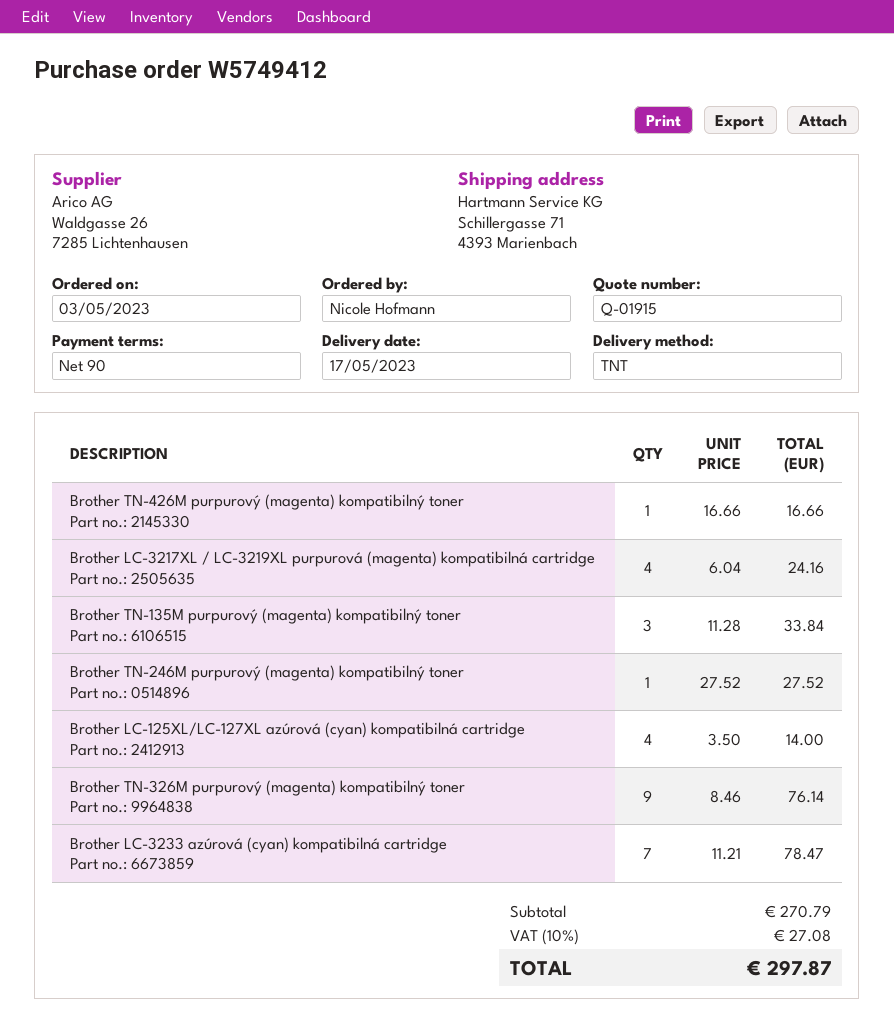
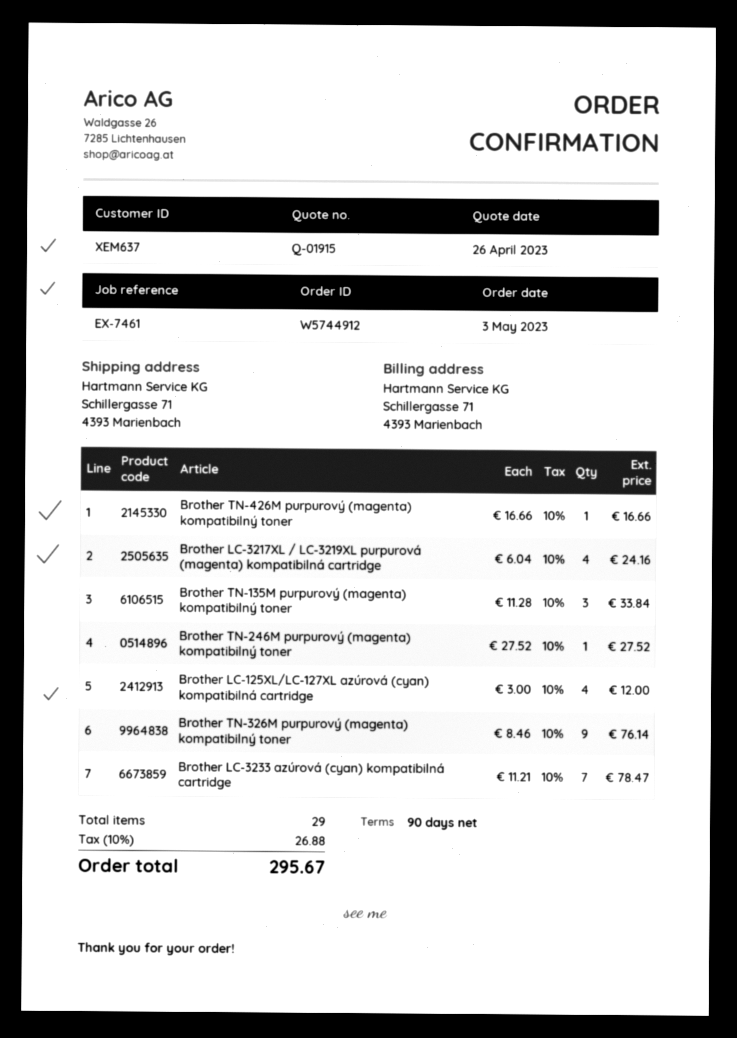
order number: W5749412 -> W5744912
Brother LC-125XL/LC-127XL azúrová (cyan) kompatibilná cartridge: 4 x 3.50 = 14.00 -> 4 x 3.00 = 12.00
tax: 10% = 27.08 -> 10% = 26.88
total: 297.87 -> 295.67

